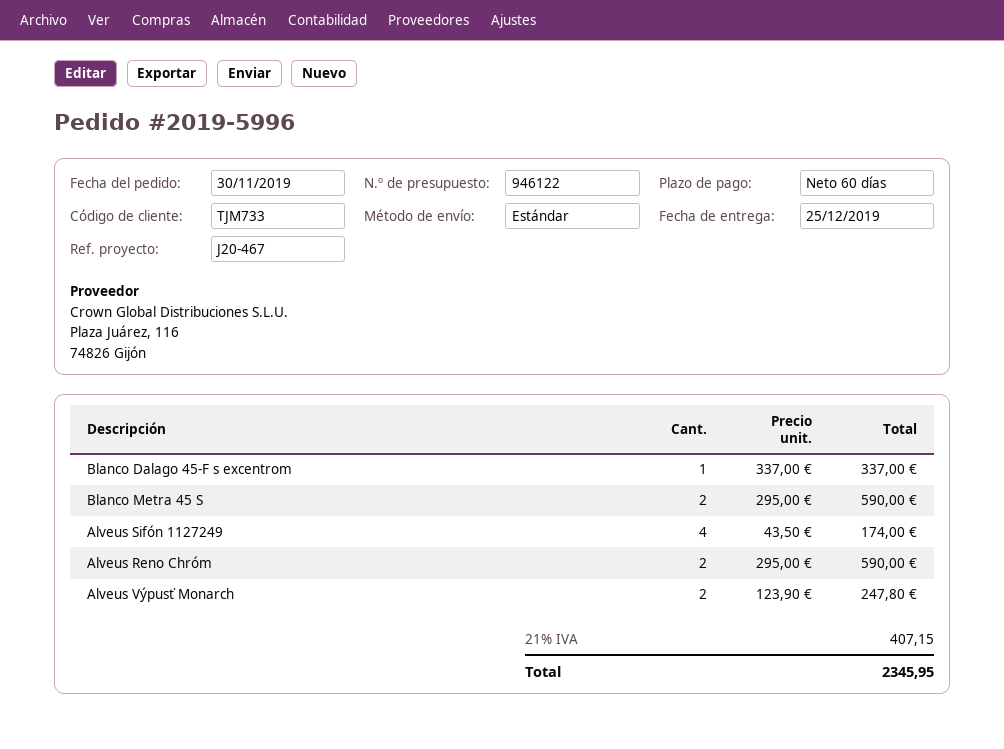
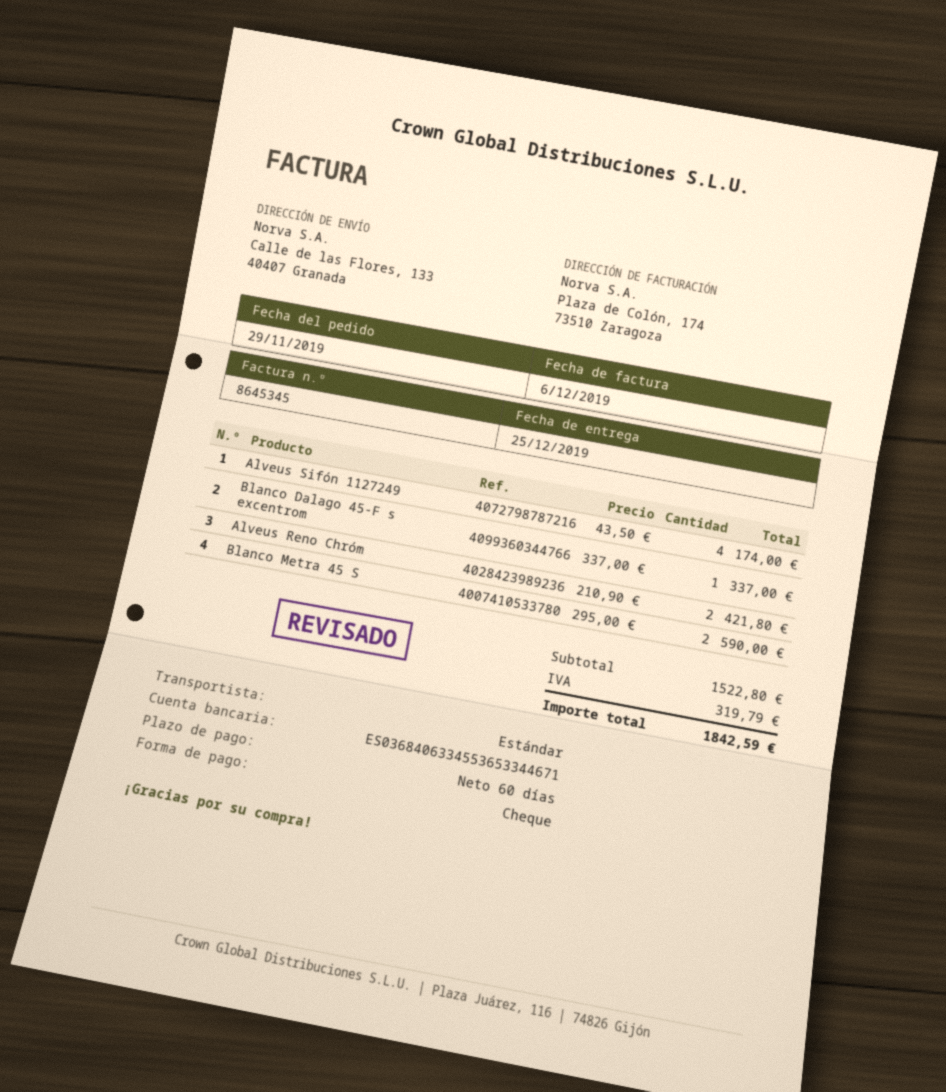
order date: 2019-11-30 -> 2019-11-29
Alveus Reno Chróm: 2 x 295.00 = 590.00 -> 2 x 210.90 = 421.80
Alveus Výpusť Monarch: 2 x 123.90 = 247.80 -> none
tax: 407.15 -> 319.79
total: 2345.95 -> 1842.59

